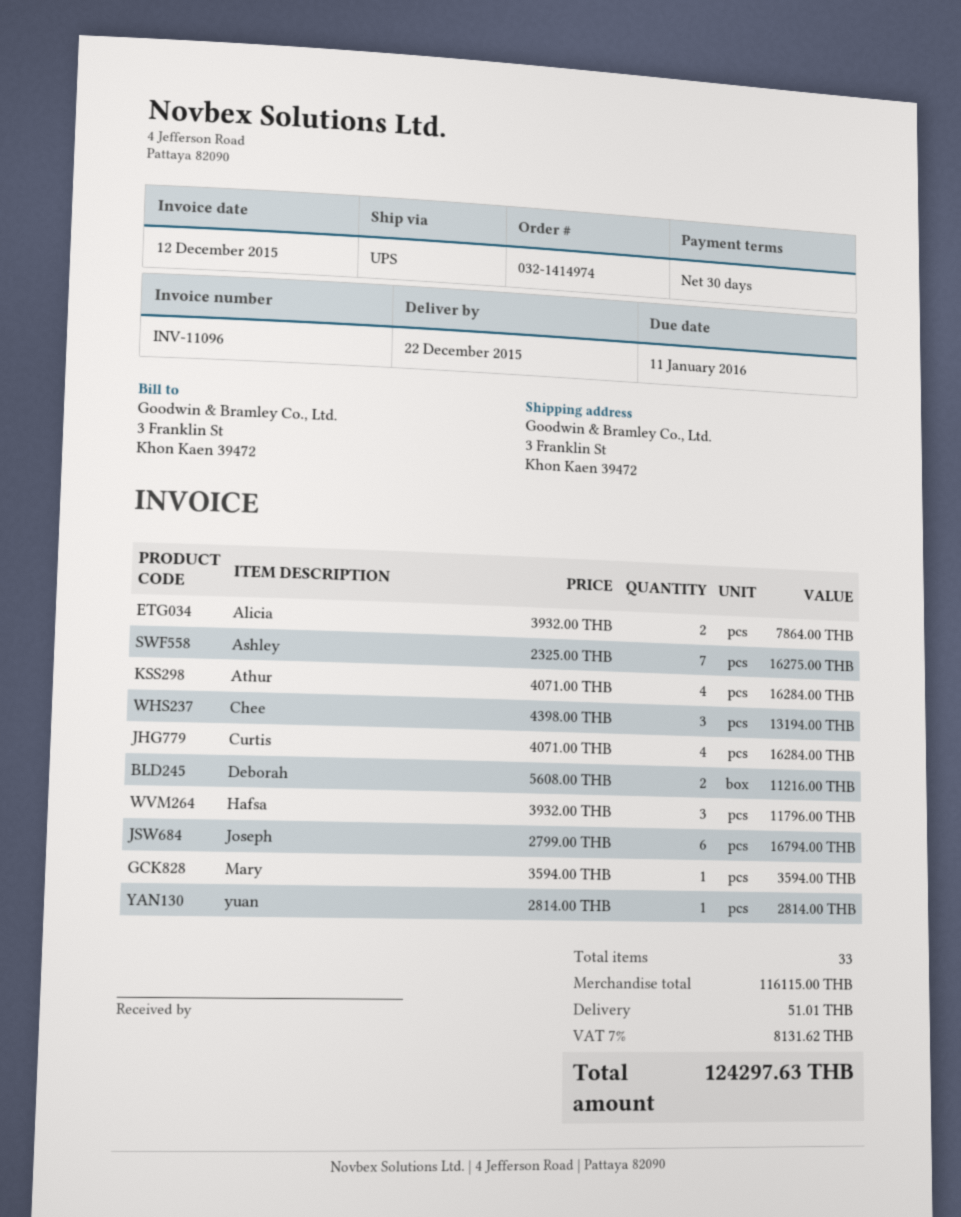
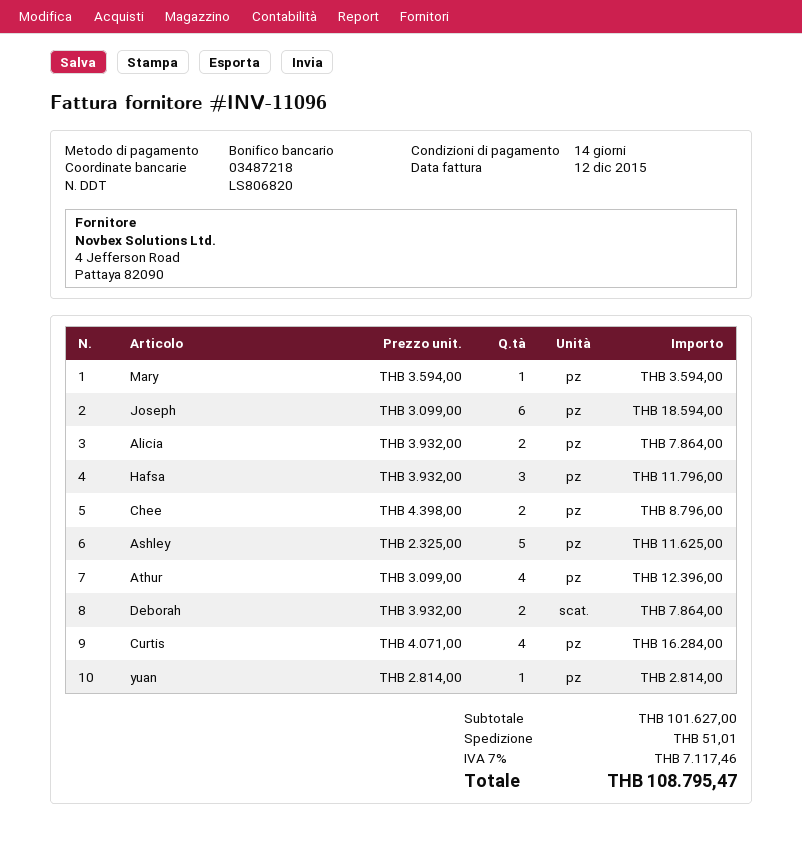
payment terms: 30 days -> 14 days
Ashley: 7 x 2325.00 = 16275.00 -> 5 x 2325.00 = 11625.00
Athur: 4 x 4071.00 = 16284.00 -> 4 x 3099.00 = 12396.00
Chee: 3 x 4398.00 = 13194.00 -> 2 x 4398.00 = 8796.00
Deborah: 2 x 5608.00 = 11216.00 -> 2 x 3932.00 = 7864.00
Joseph: 6 x 2799.00 = 16794.00 -> 6 x 3099.00 = 18594.00
subtotal: 116115.00 -> 101627.00
tax: 7% = 8131.62 -> 7% = 7117.46
total: 124297.63 -> 108795.47

